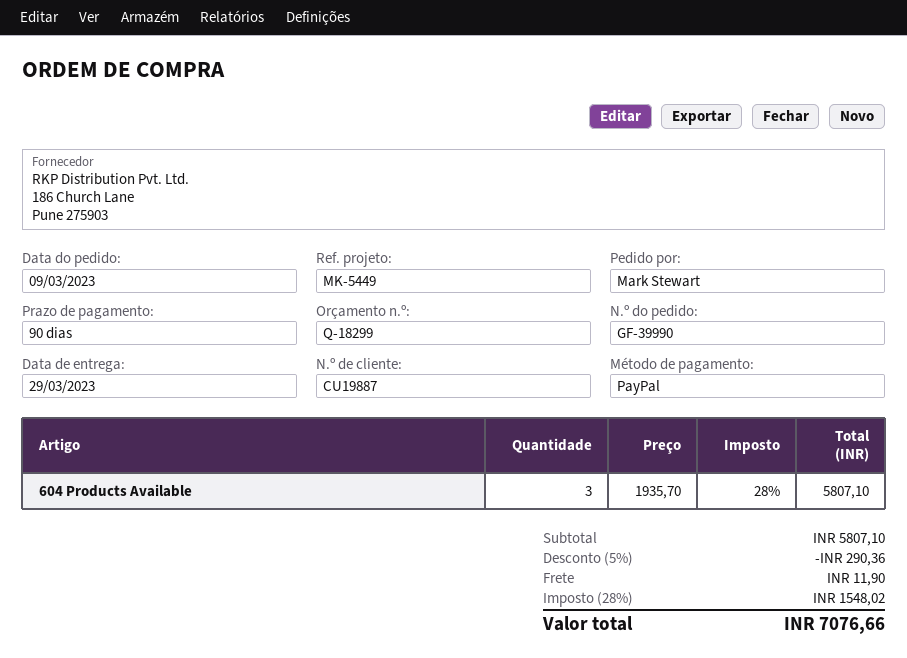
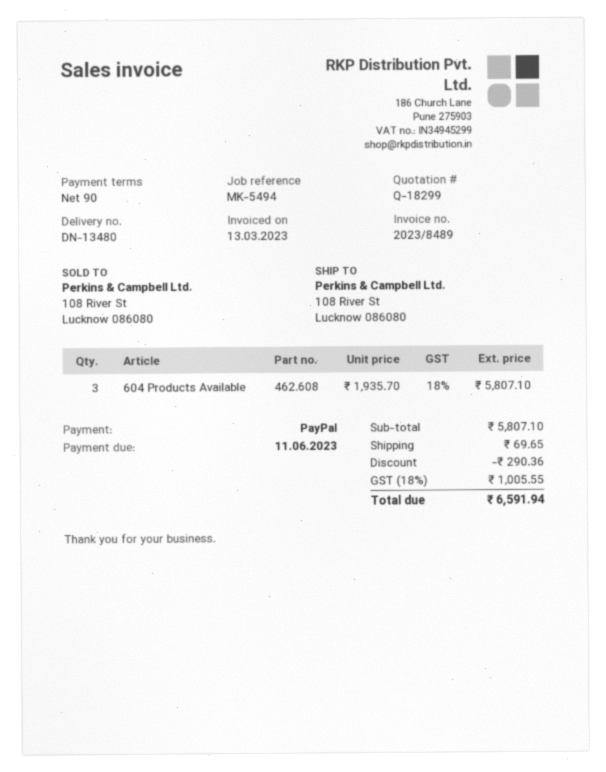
reference: MK-5449 -> MK-5494
shipping: 11.90 -> 69.65
tax: 28% = 1548.02 -> 18% = 1005.55
total: 7076.66 -> 6591.94

